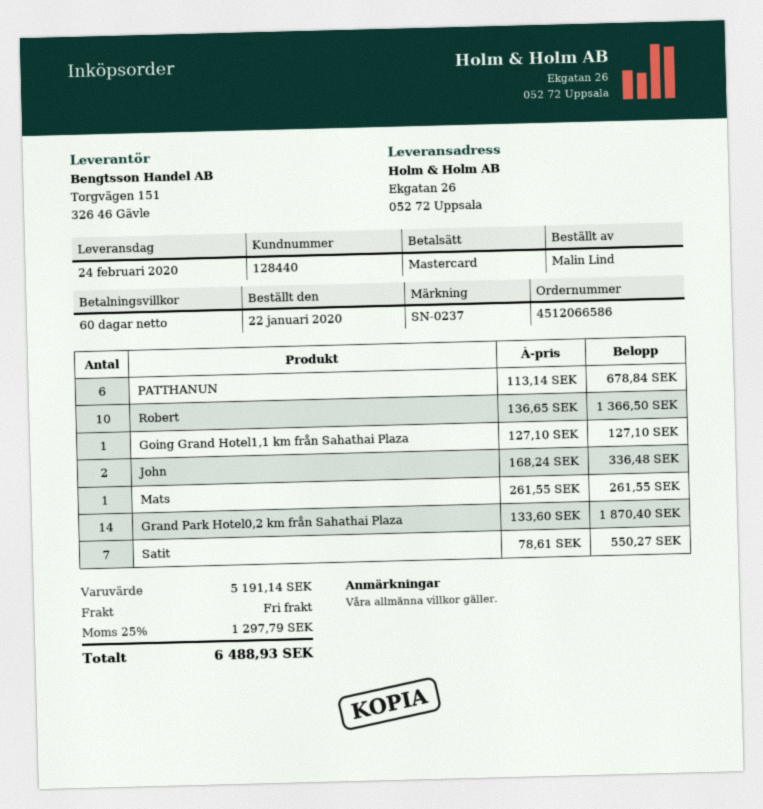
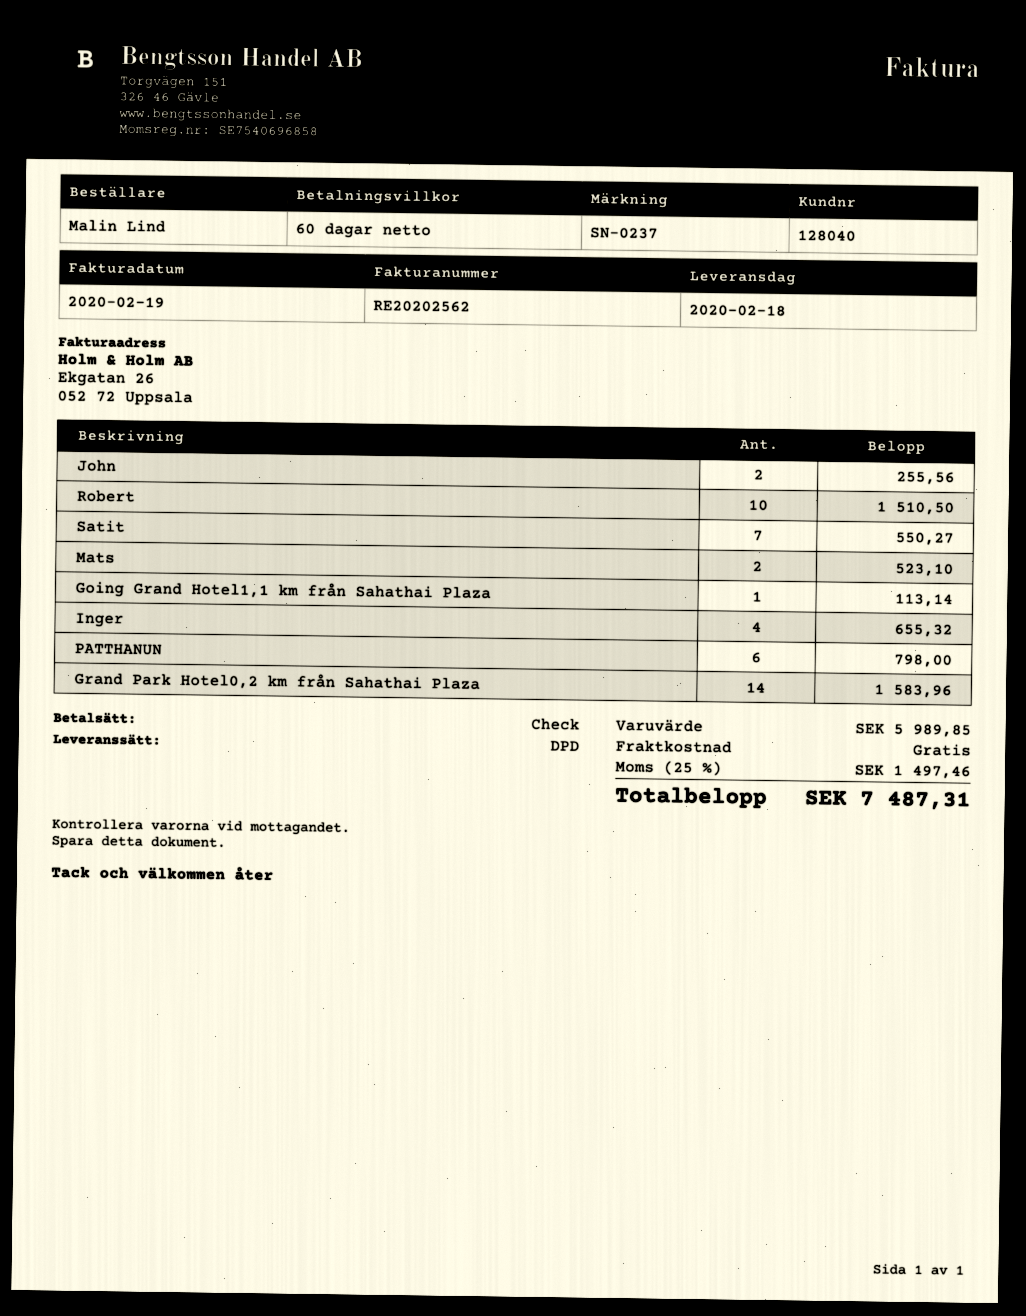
delivery date: 2020-02-24 -> 2020-02-18
customer number: 128440 -> 128040
payment method: Mastercard -> cheque
PATTHANUN: 6 for 678.84 -> 6 for 798.00
Robert: 10 for 1366.50 -> 10 for 1510.50
Going Grand Hotel1,1 km från Sahathai Plaza: 1 for 127.10 -> 1 for 113.14
John: 2 for 336.48 -> 2 for 255.56
Mats: 1 for 261.55 -> 2 for 523.10
Grand Park Hotel0,2 km från Sahathai Plaza: 14 for 1870.40 -> 14 for 1583.96
Inger: none -> 4 for 655.32
subtotal: 5191.14 -> 5989.85
tax: 25% = 1297.79 -> 25% = 1497.46
total: 6488.93 -> 7487.31

